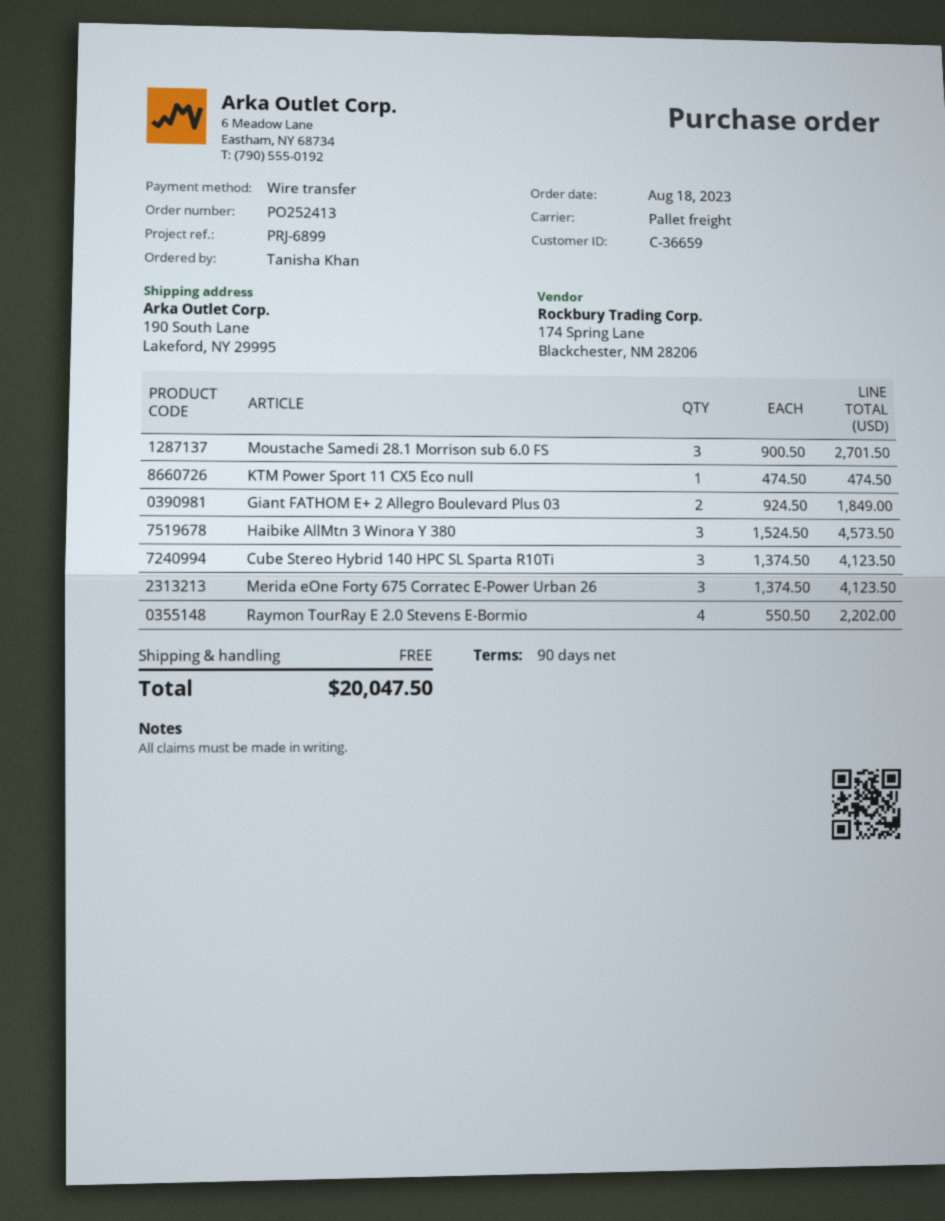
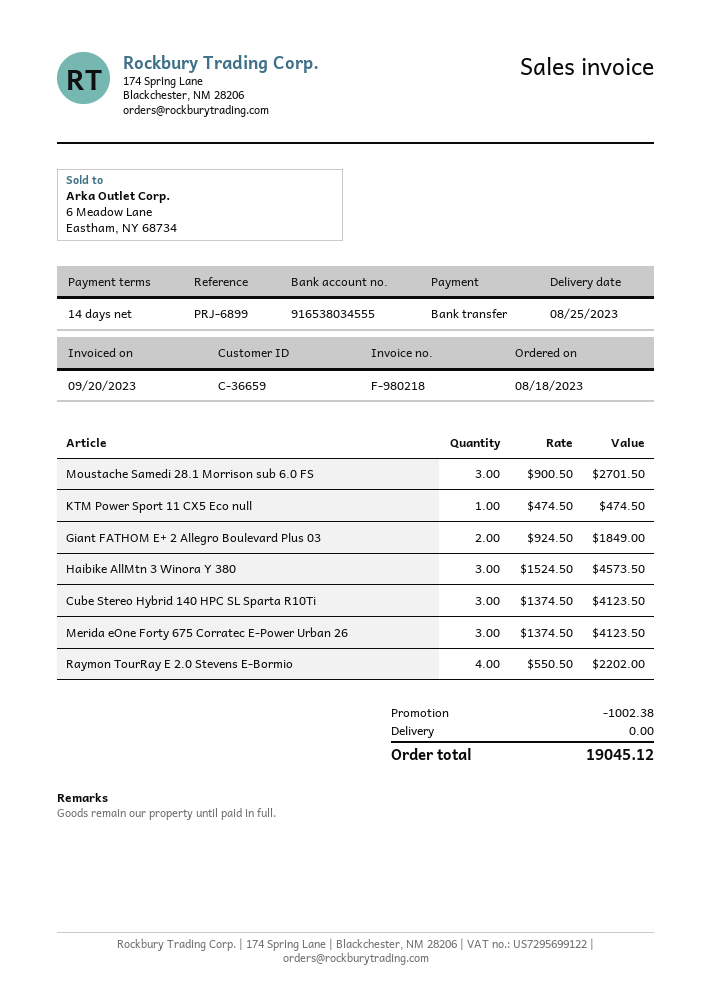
payment terms: 90 days -> 14 days
discount: none -> 1002.38
total: 20047.50 -> 19045.12

